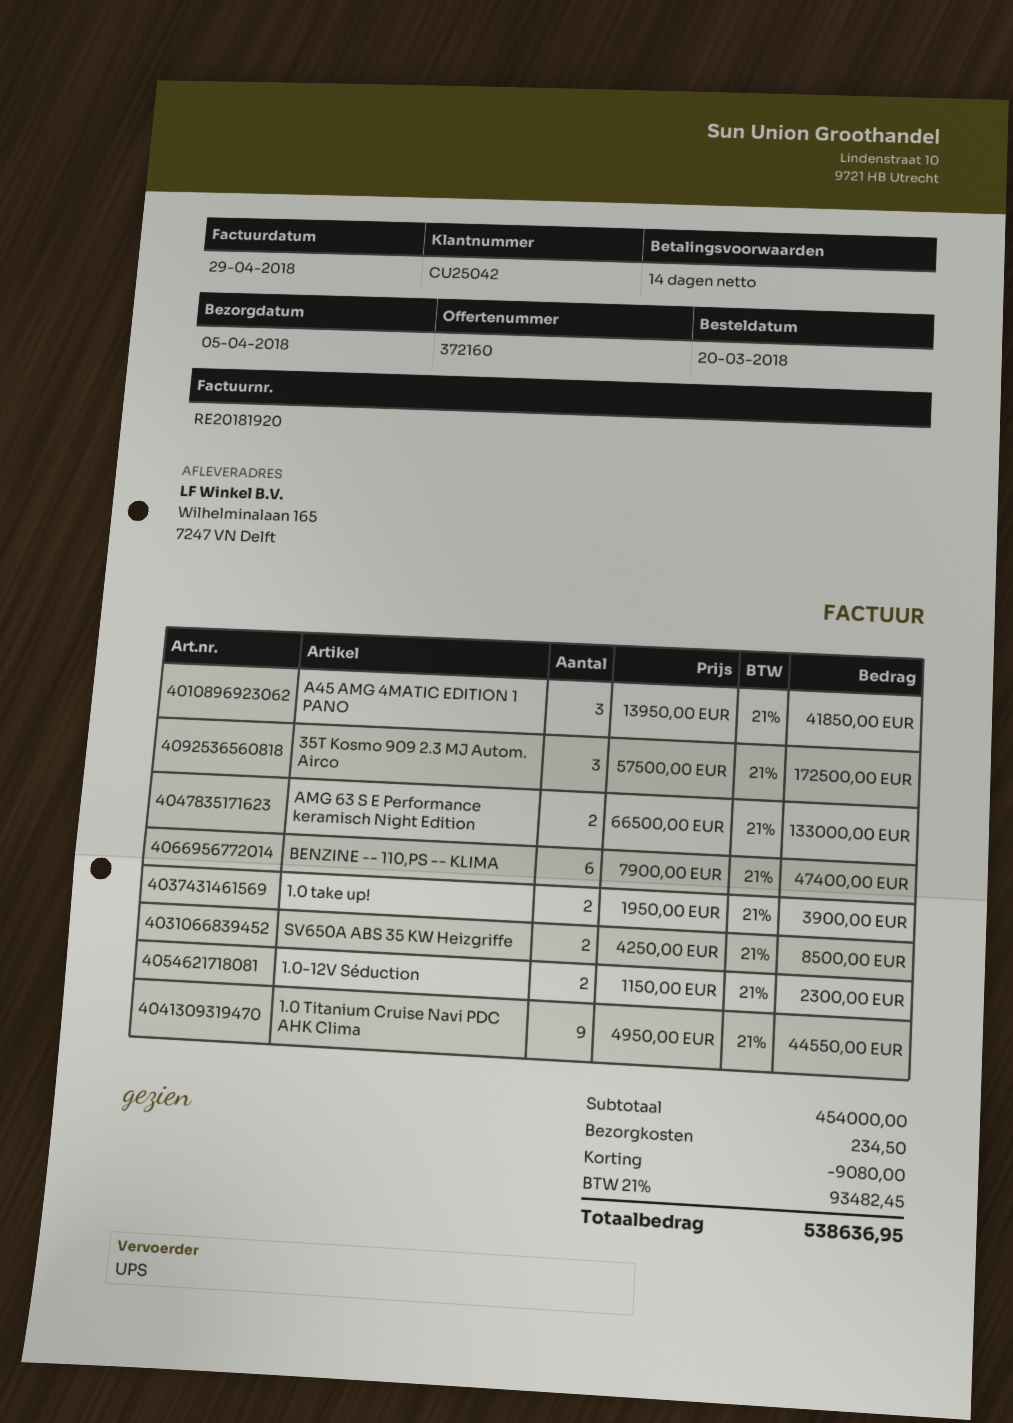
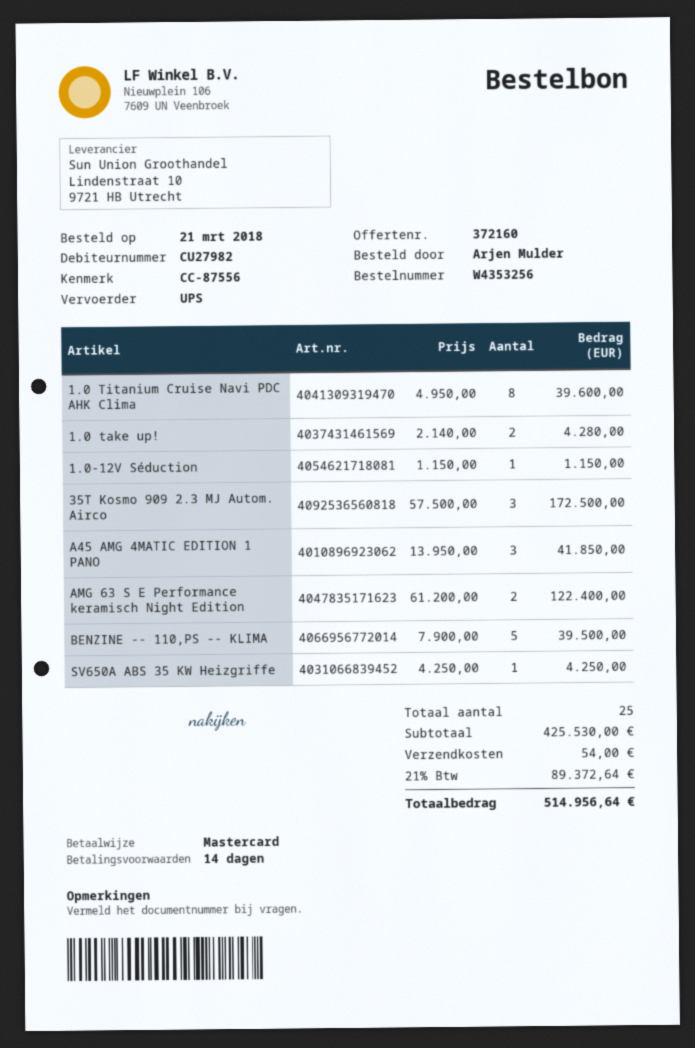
order date: 2018-03-20 -> 2018-03-21
customer number: CU25042 -> CU27982
AMG 63 S E Performance keramisch Night Edition: 2 x 66500.00 = 133000.00 -> 2 x 61200.00 = 122400.00
BENZINE -- 110,PS -- KLIMA: 6 x 7900.00 = 47400.00 -> 5 x 7900.00 = 39500.00
1.0 take up!: 2 x 1950.00 = 3900.00 -> 2 x 2140.00 = 4280.00
SV650A ABS 35 KW Heizgriffe: 2 x 4250.00 = 8500.00 -> 1 x 4250.00 = 4250.00
1.0-12V Séduction: 2 x 1150.00 = 2300.00 -> 1 x 1150.00 = 1150.00
1.0 Titanium Cruise Navi PDC AHK Clima: 9 x 4950.00 = 44550.00 -> 8 x 4950.00 = 39600.00
subtotal: 454000.00 -> 425530.00
discount: 9080.00 -> none
shipping: 234.50 -> 54.00
tax: 21% = 93482.45 -> 21% = 89372.64
total: 538636.95 -> 514956.64

